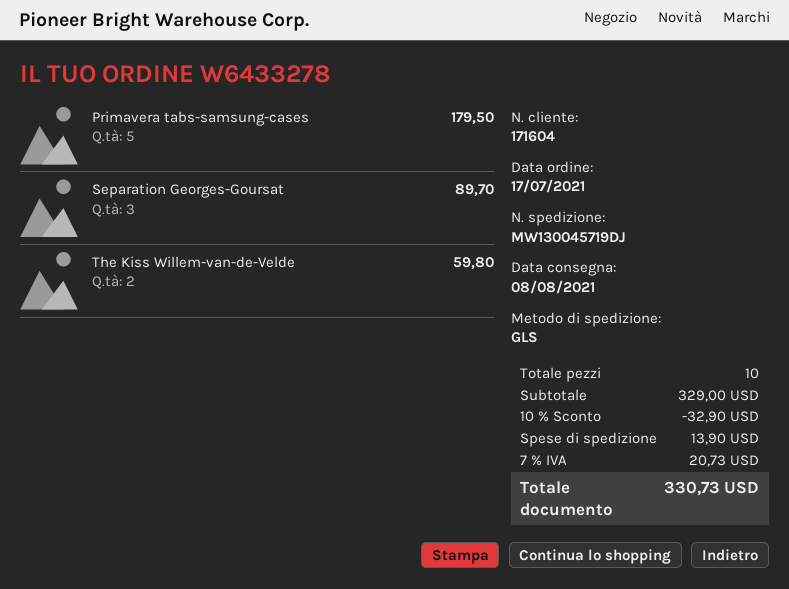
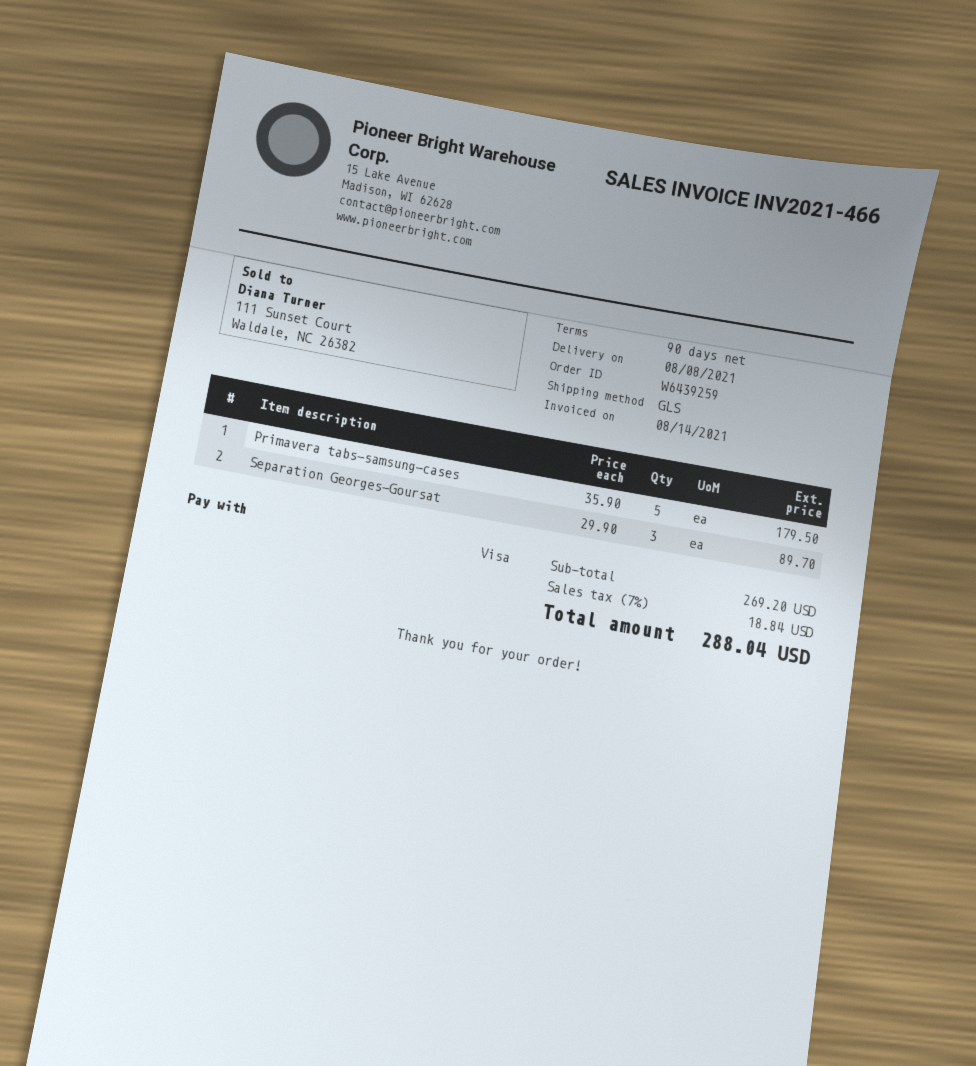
order number: W6433278 -> W6439259
The Kiss Willem-van-de-Velde: 2 for 59.80 -> none
subtotal: 329.00 -> 269.20
discount: 10% = 32.90 -> none
shipping: 13.90 -> none
tax: 7% = 20.73 -> 7% = 18.84
total: 330.73 -> 288.04

